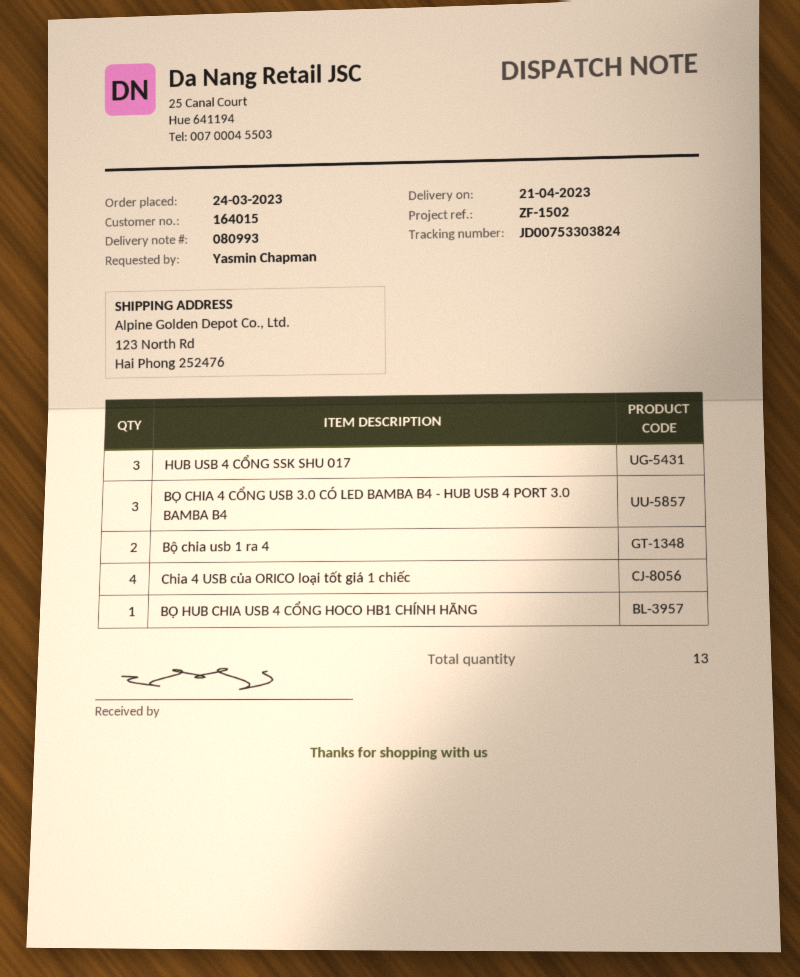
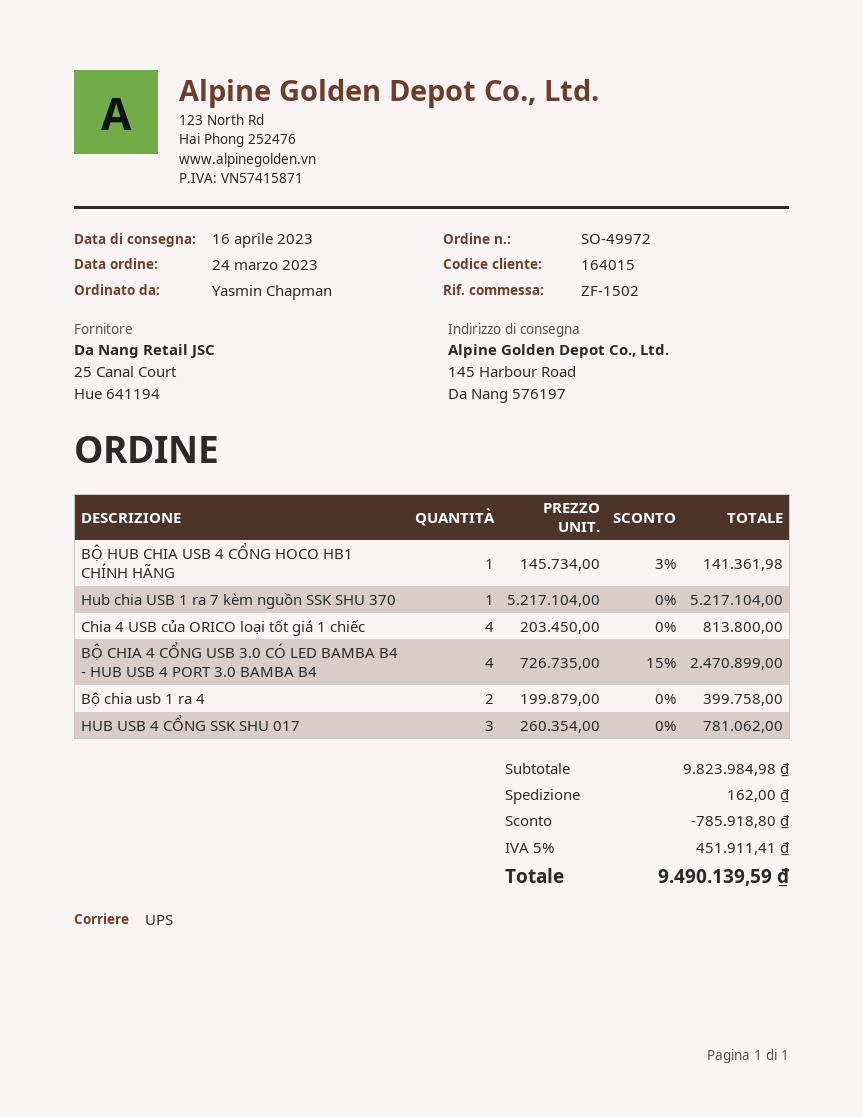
delivery date: 2023-04-21 -> 2023-04-16
ship to: 123 North Rd, Hai Phong 252476 -> 145 Harbour Road, Da Nang 576197
BỘ CHIA 4 CỔNG USB 3.0 CÓ LED BAMBA B4 - HUB USB 4 PORT 3.0 BAMBA B4: 3 -> 4
Hub chia USB 1 ra 7 kèm nguồn SSK SHU 370: none -> 1

